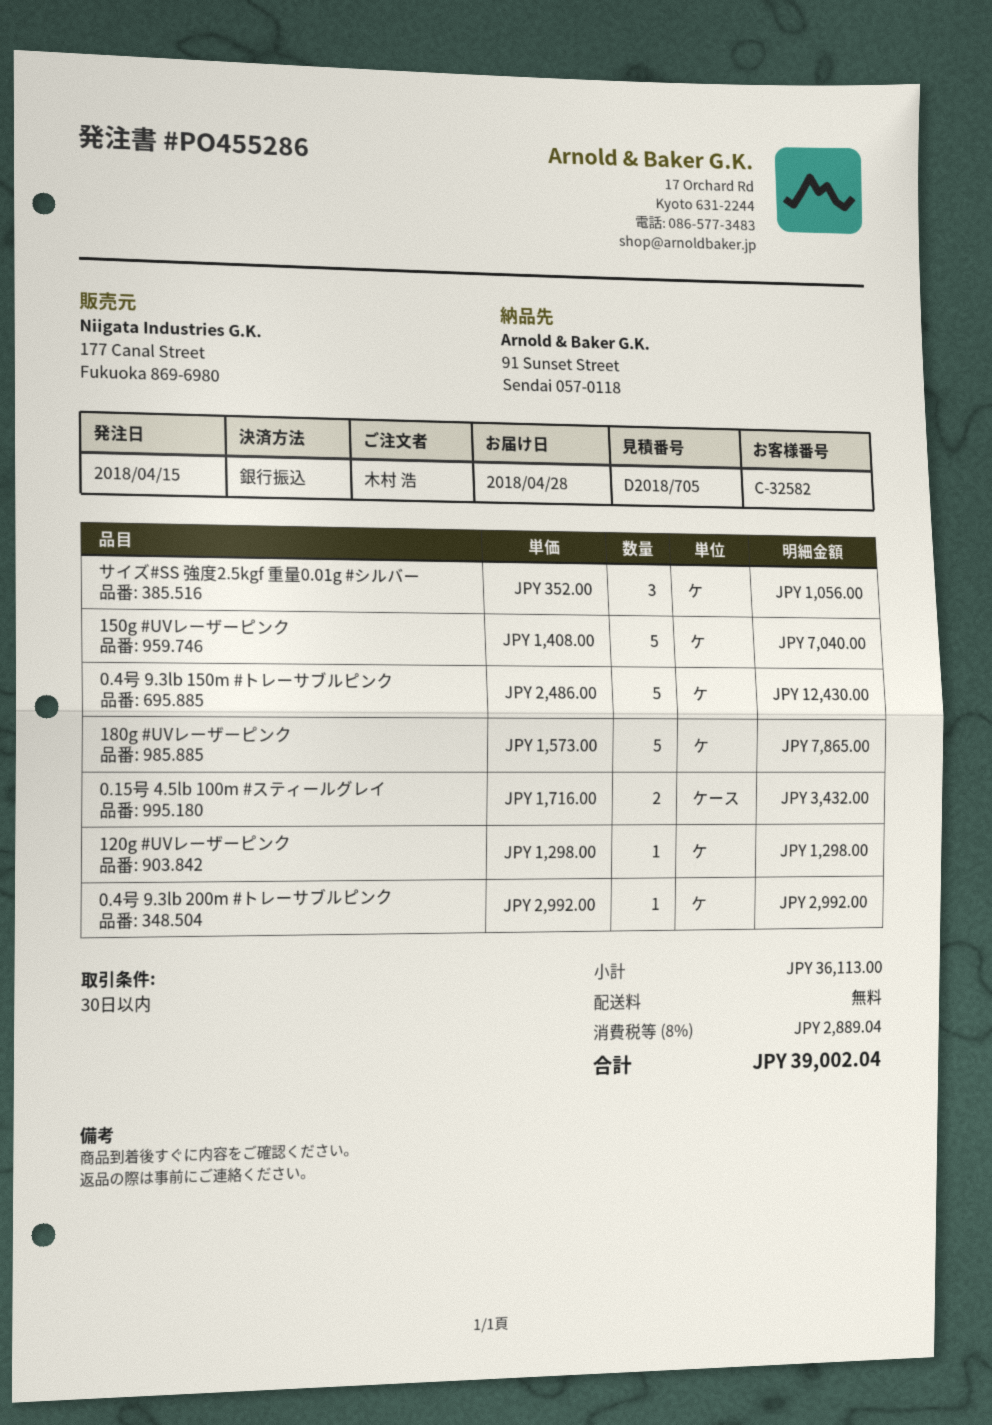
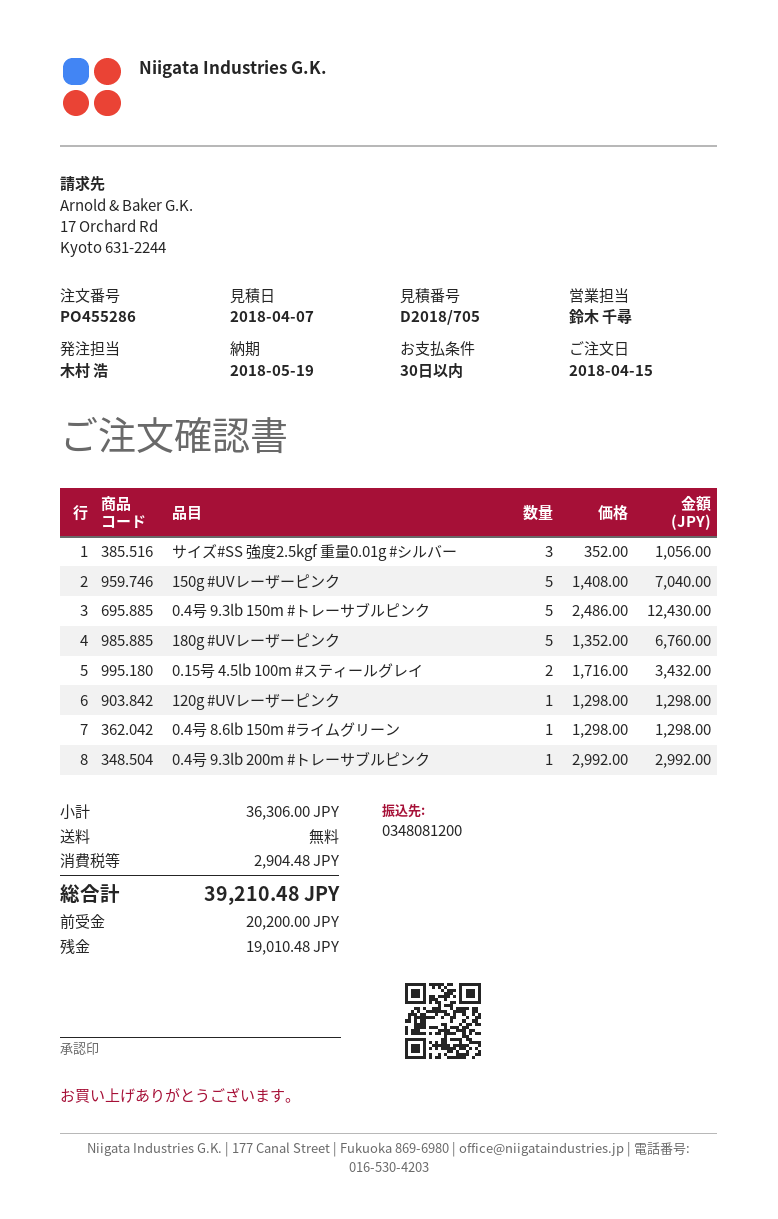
delivery date: 2018-04-28 -> 2018-05-19
180g #UVレーザーピンク: 5 x 1573.00 = 7865.00 -> 5 x 1352.00 = 6760.00
0.4号 8.6lb 150m #ライムグリーン: none -> 1 x 1298.00 = 1298.00
subtotal: 36113.00 -> 36306.00
tax: 2889.04 -> 2904.48
total: 39002.04 -> 39210.48

